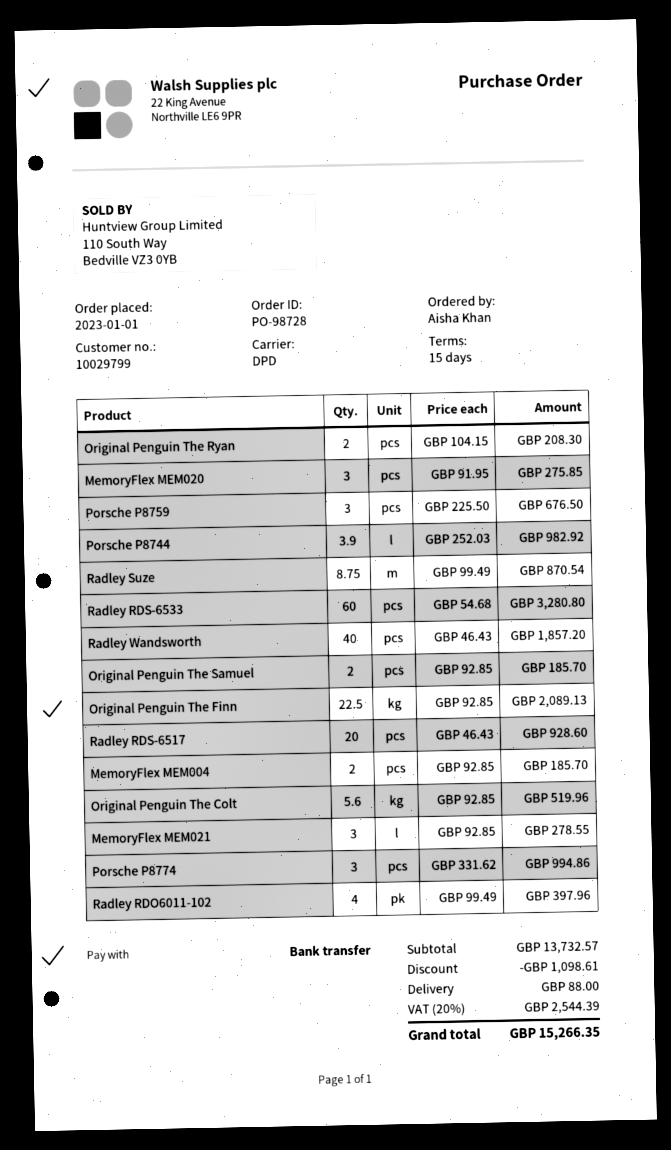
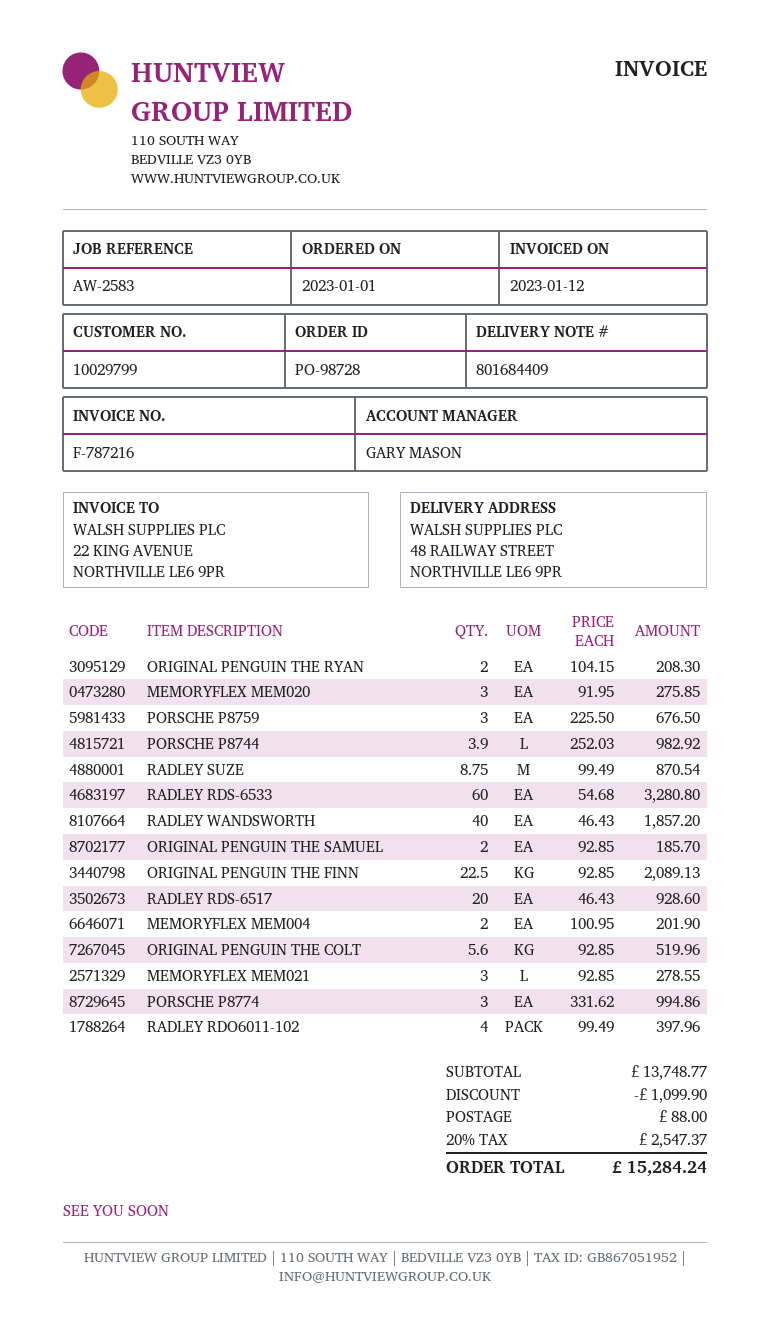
MemoryFlex MEM004: 2 x 92.85 = 185.70 -> 2 x 100.95 = 201.90
subtotal: 13732.57 -> 13748.77
discount: 1098.61 -> 1099.90
tax: 20% = 2544.39 -> 20% = 2547.37
total: 15266.35 -> 15284.24

